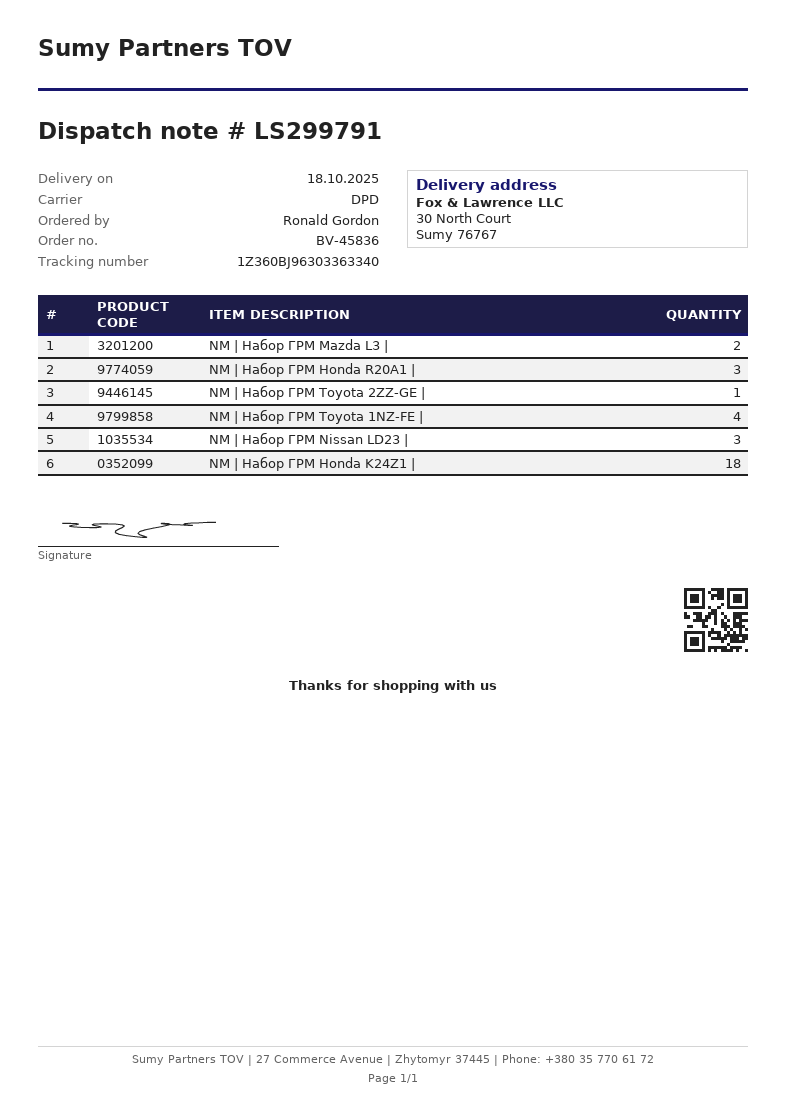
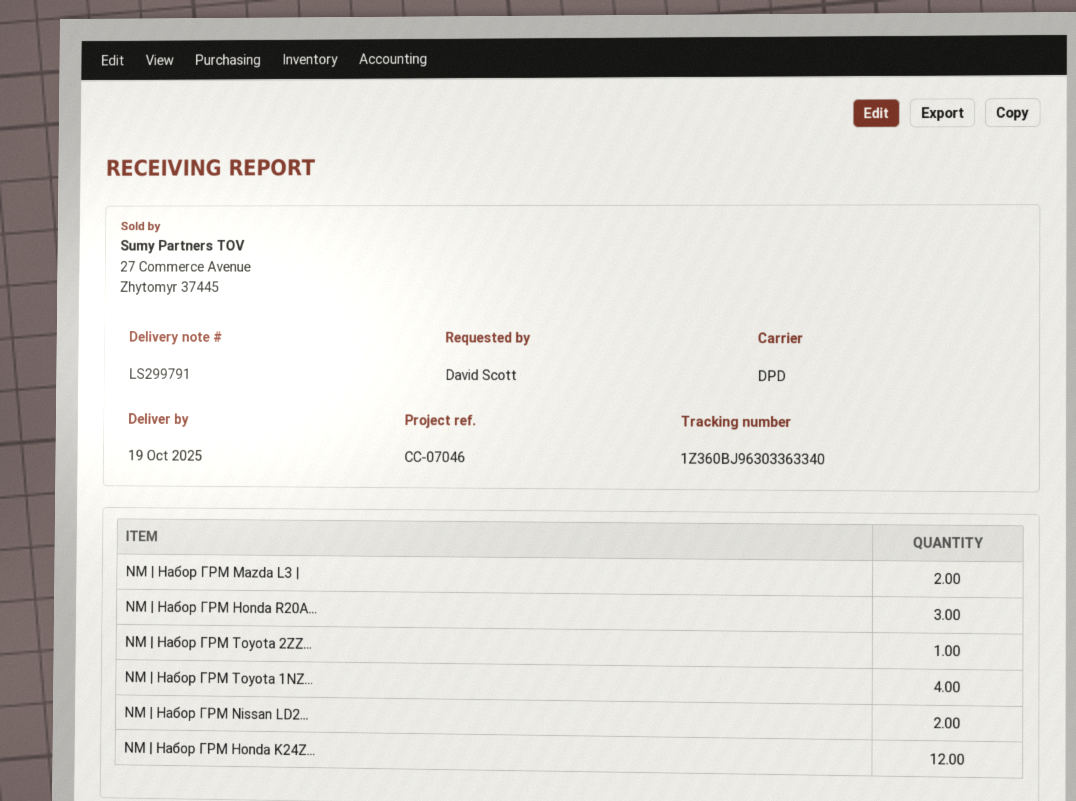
delivery date: 2025-10-18 -> 2025-10-19
ordered by: Ronald Gordon -> David Scott
NM | Набор ГРМ Nissan LD23 |: 3 -> 2
NM | Набор ГРМ Honda K24Z1 |: 18 -> 12

